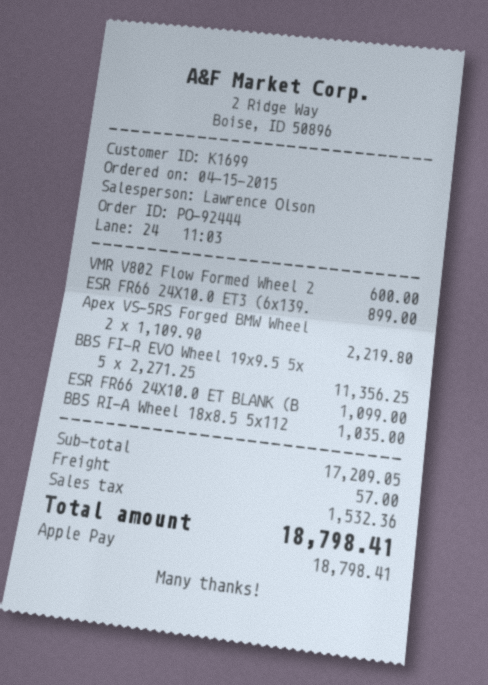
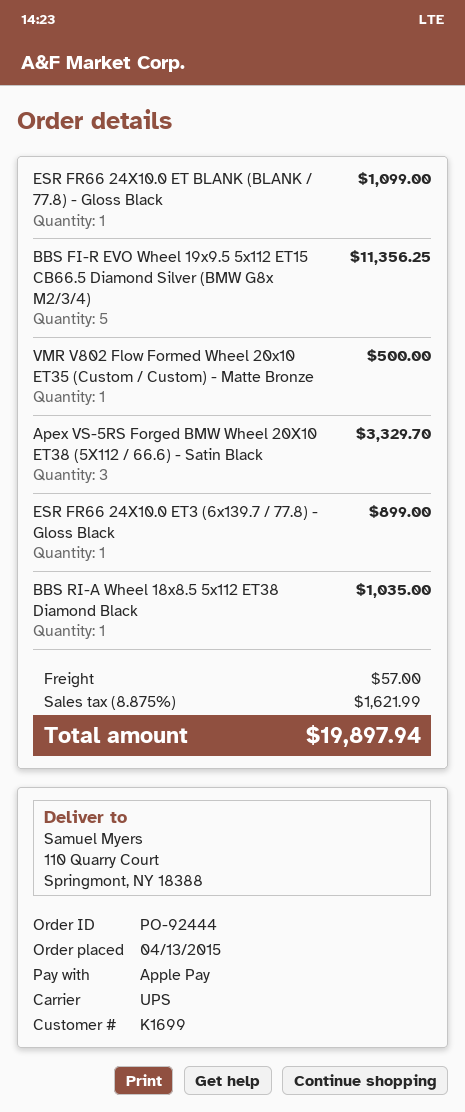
order date: 2015-04-15 -> 2015-04-13
VMR V802 Flow Formed Wheel 2: 1 for 600.00 -> 1 for 500.00
Apex VS-5RS Forged BMW Wheel: 2 for 2219.80 -> 3 for 3329.70
tax: 1532.36 -> 1621.99
total: 18798.41 -> 19897.94

